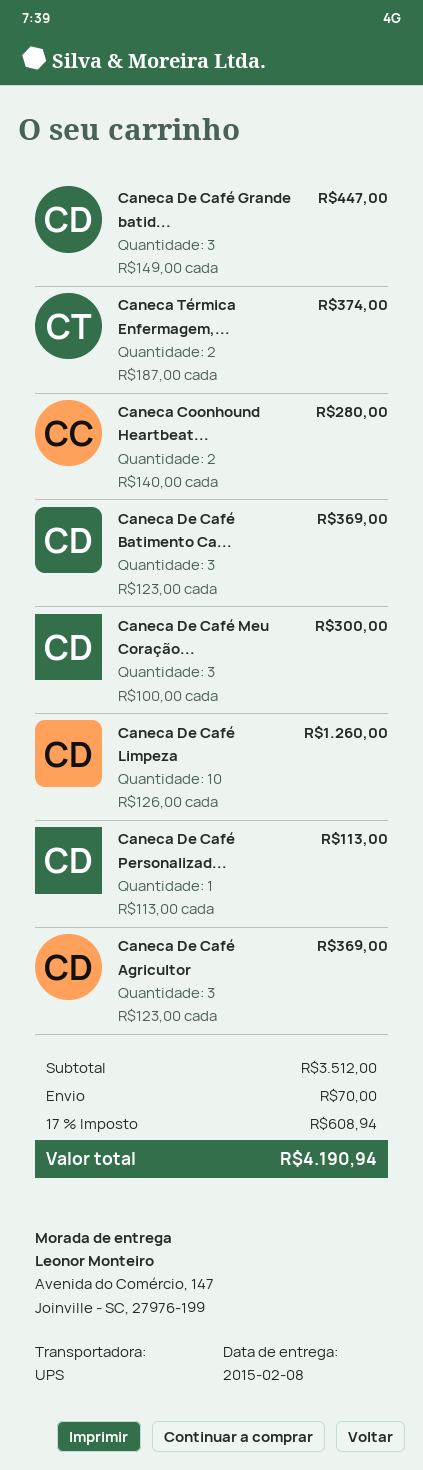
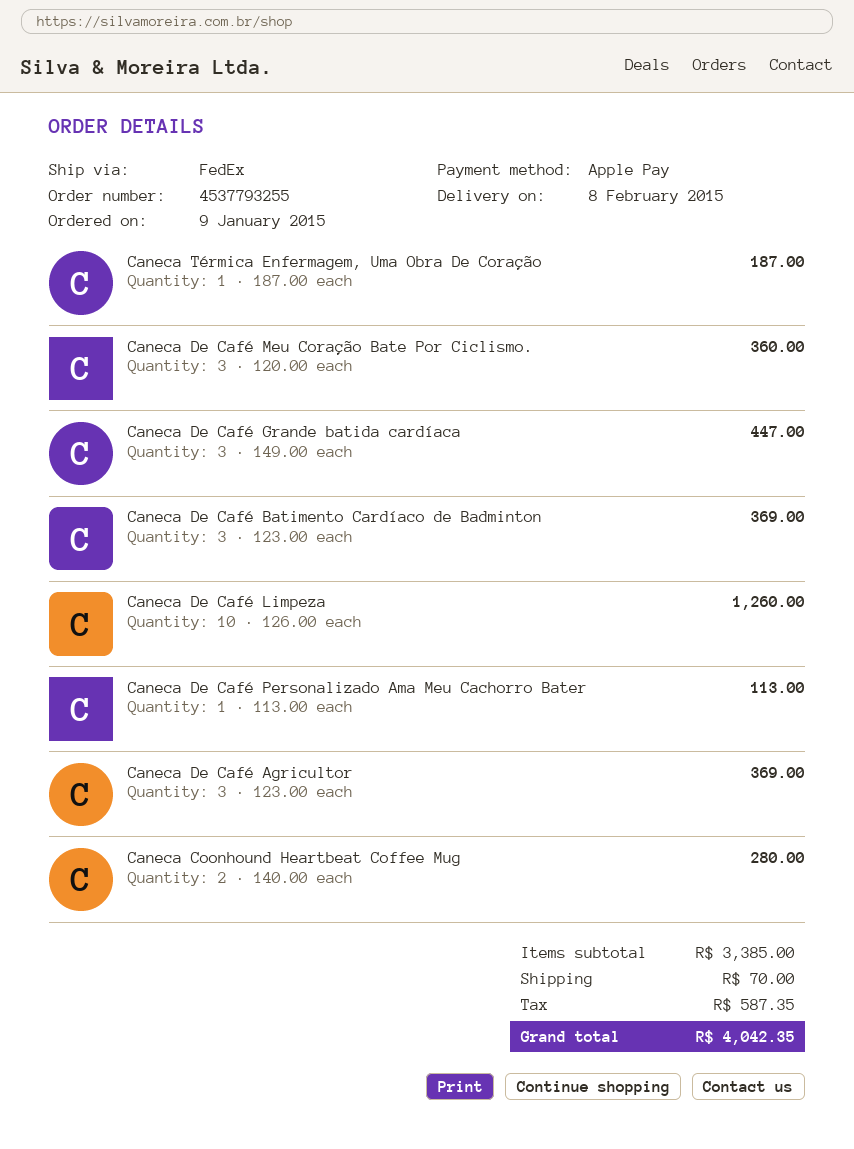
shipping method: UPS -> FedEx
Caneca Térmica Enfermagem,...: 2 x 187.00 = 374.00 -> 1 x 187.00 = 187.00
Caneca De Café Meu Coração...: 3 x 100.00 = 300.00 -> 3 x 120.00 = 360.00
subtotal: 3512.00 -> 3385.00
tax: 608.94 -> 587.35
total: 4190.94 -> 4042.35

